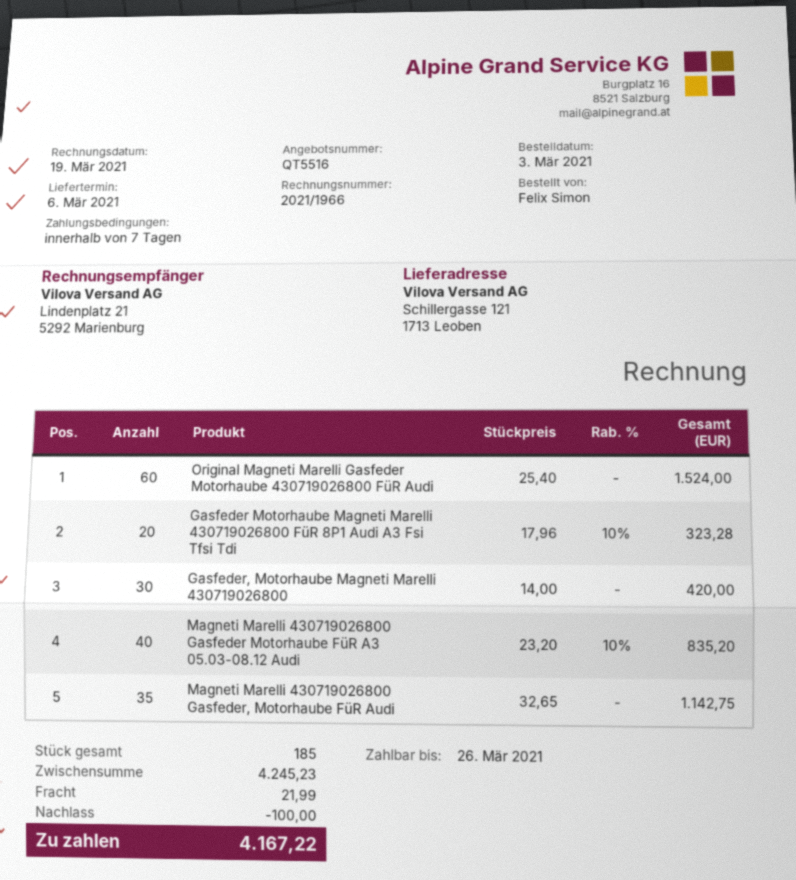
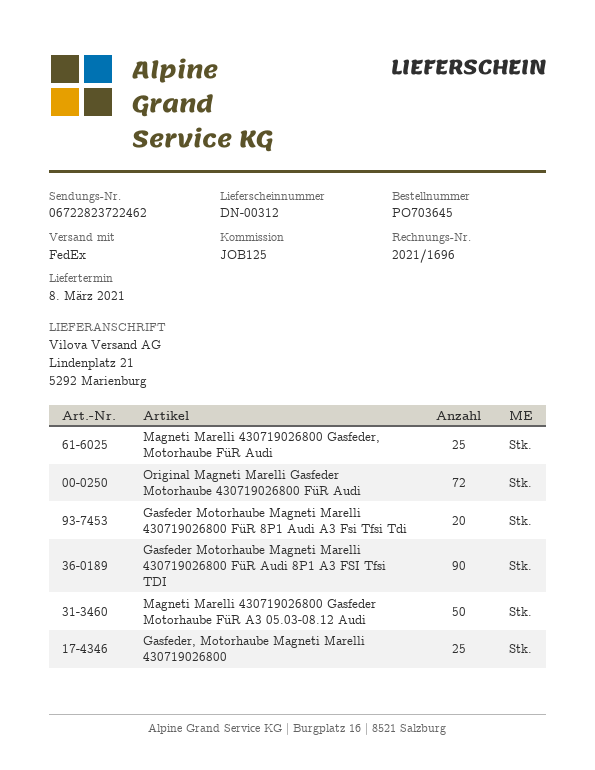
delivery date: 2021-03-06 -> 2021-03-08
invoice number: 2021/1966 -> 2021/1696
ship to: Schillergasse 121, 1713 Leoben -> Lindenplatz 21, 5292 Marienburg
Original Magneti Marelli Gasfeder Motorhaube 430719026800 FüR Audi: 60 -> 72
Gasfeder, Motorhaube Magneti Marelli 430719026800: 30 -> 25
Magneti Marelli 430719026800 Gasfeder Motorhaube FüR A3 05.03-08.12 Audi: 40 -> 50
Magneti Marelli 430719026800 Gasfeder, Motorhaube FüR Audi: 35 -> 25
Gasfeder Motorhaube Magneti Marelli 430719026800 FüR Audi 8P1 A3 FSI Tfsi TDI: none -> 90

